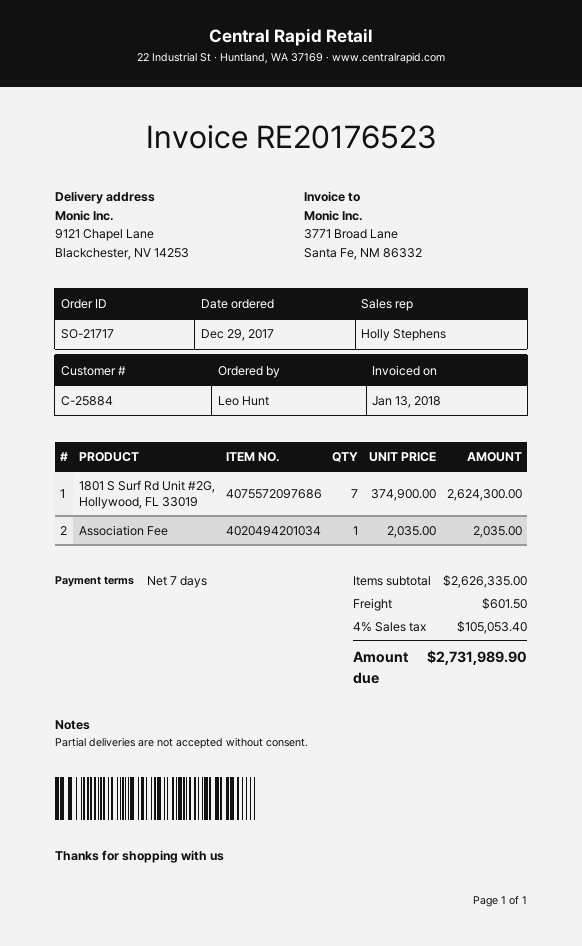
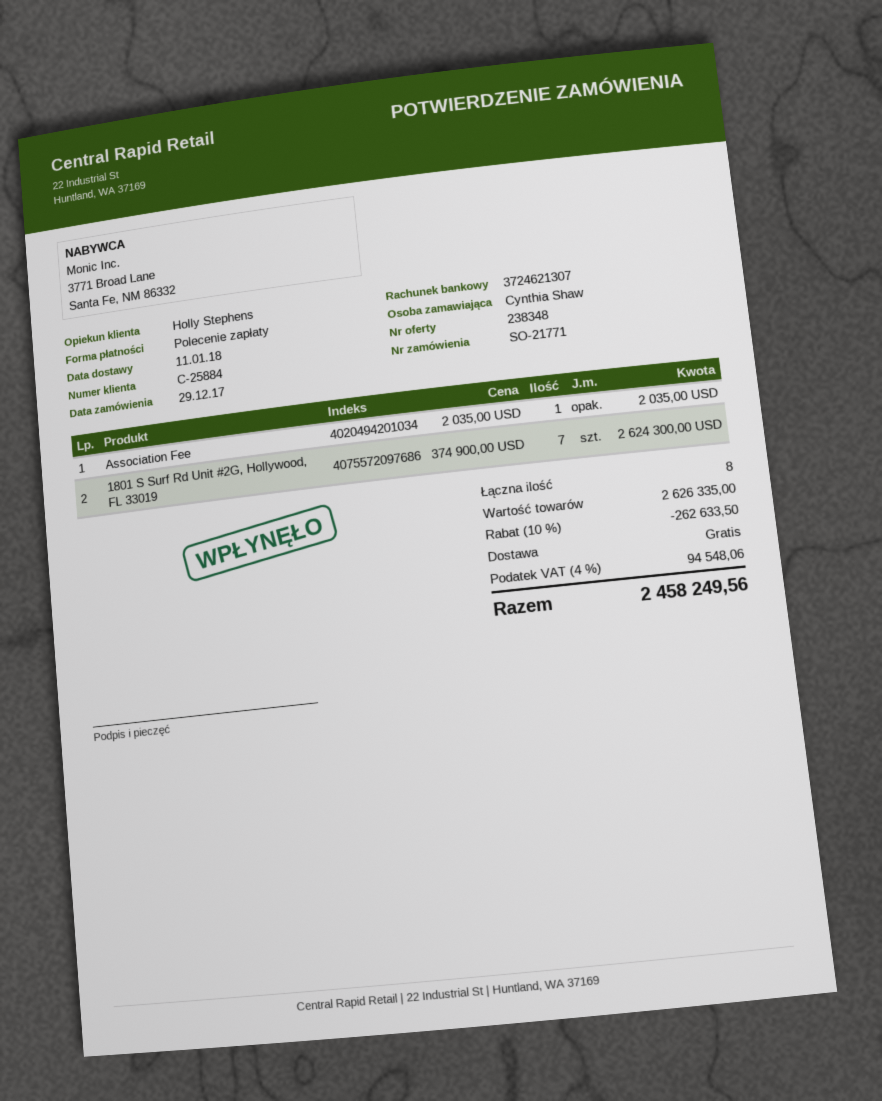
order number: SO-21717 -> SO-21771
ordered by: Leo Hunt -> Cynthia Shaw
discount: none -> 10% = 262633.50
shipping: 601.50 -> 0.00
tax: 4% = 105053.40 -> 4% = 94548.06
total: 2731989.90 -> 2458249.56

